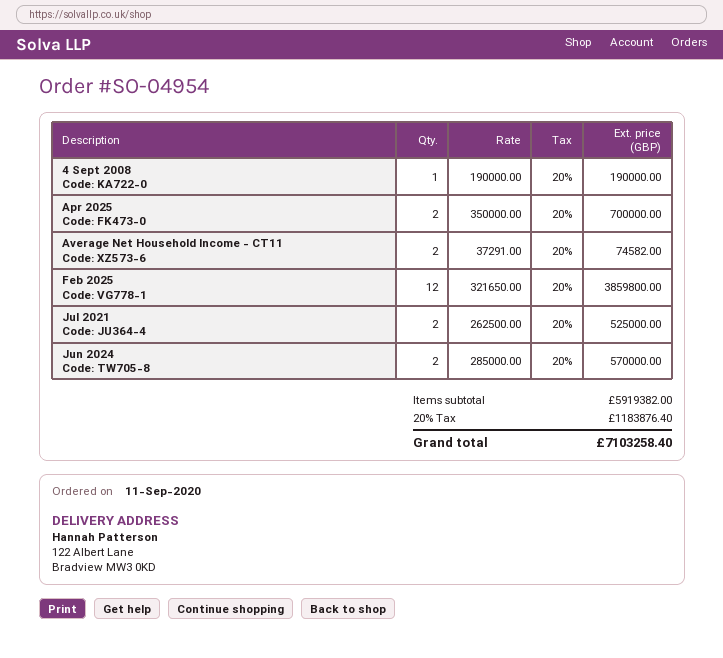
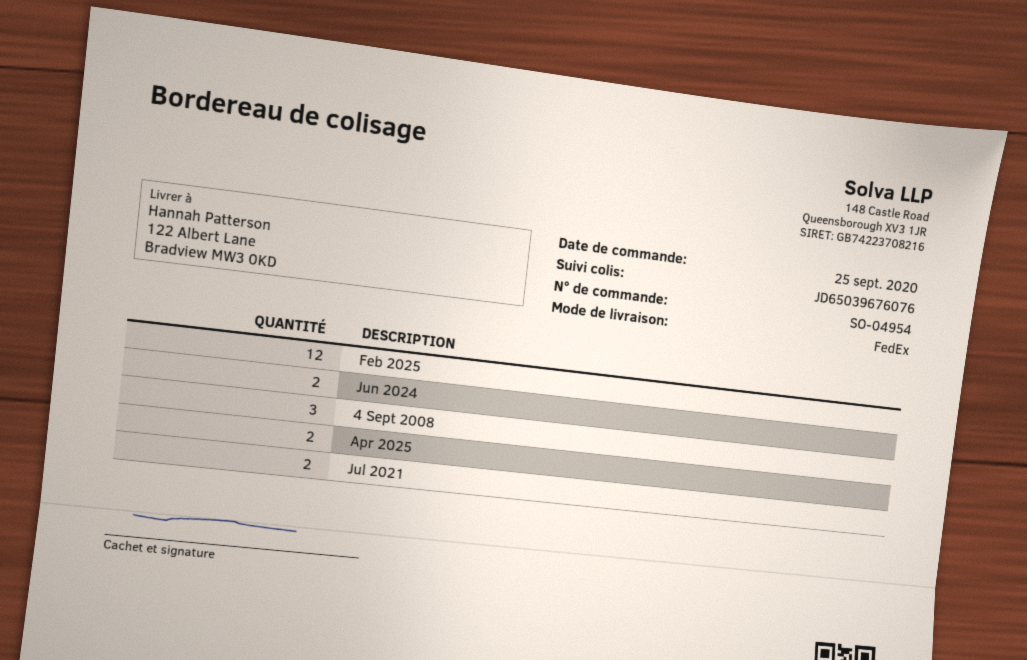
order date: 2020-09-11 -> 2020-09-25
4 Sept 2008: 1 -> 3
Average Net Household Income - CT11: 2 -> none

